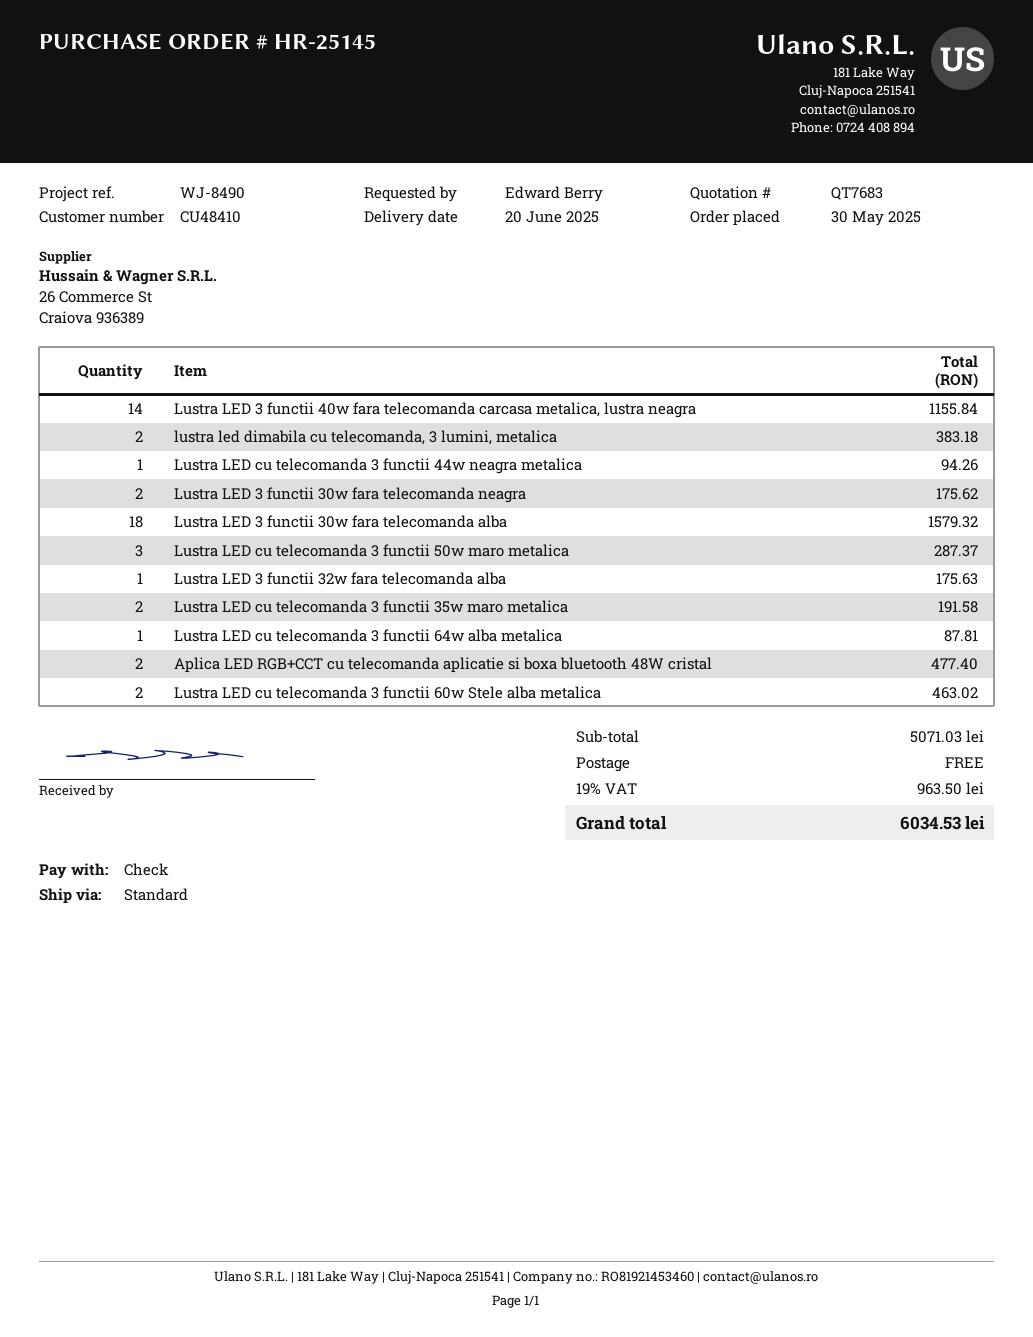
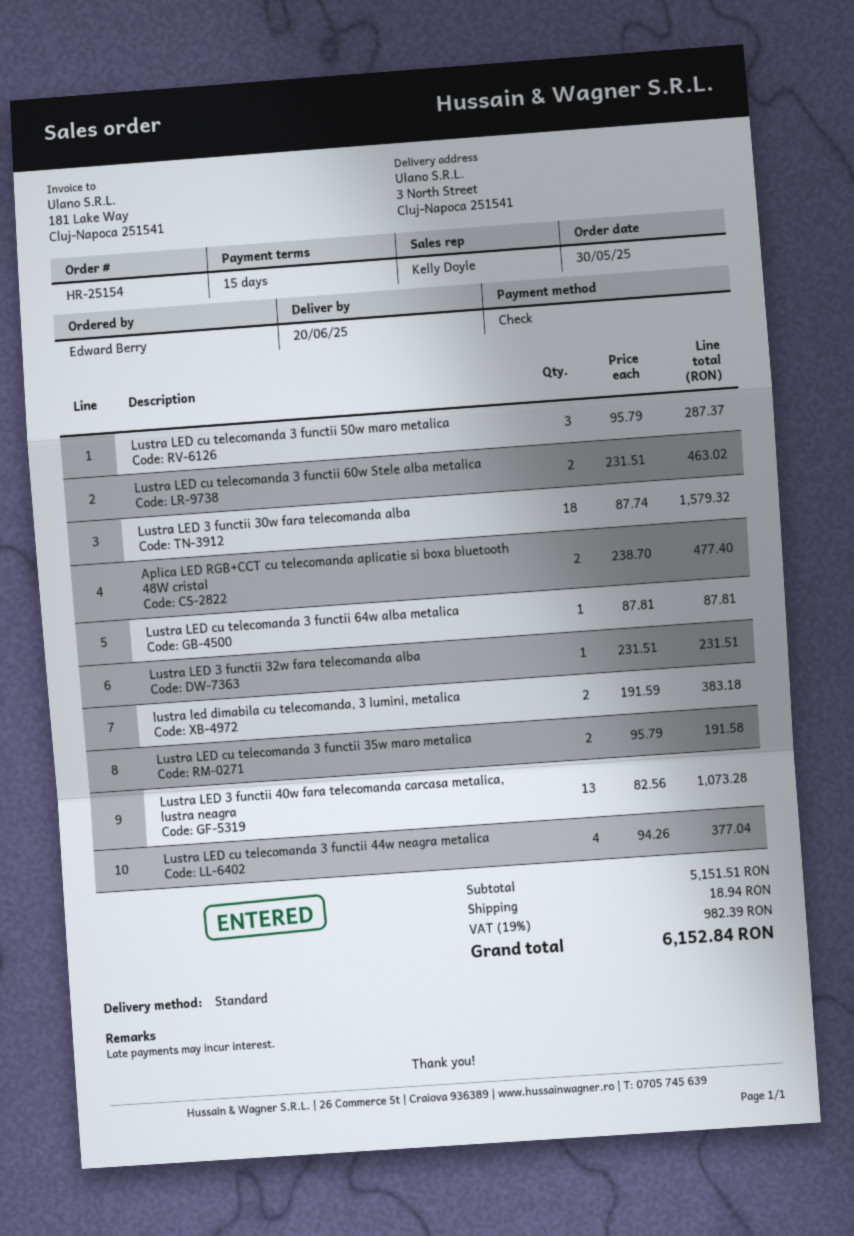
order number: HR-25145 -> HR-25154
Lustra LED 3 functii 40w fara telecomanda carcasa metalica, lustra neagra: 14 for 1155.84 -> 13 for 1073.28
Lustra LED cu telecomanda 3 functii 44w neagra metalica: 1 for 94.26 -> 4 for 377.04
Lustra LED 3 functii 30w fara telecomanda neagra: 2 for 175.62 -> none
Lustra LED 3 functii 32w fara telecomanda alba: 1 for 175.63 -> 1 for 231.51
subtotal: 5071.03 -> 5151.51
shipping: 0.00 -> 18.94
tax: 19% = 963.50 -> 19% = 982.39
total: 6034.53 -> 6152.84

